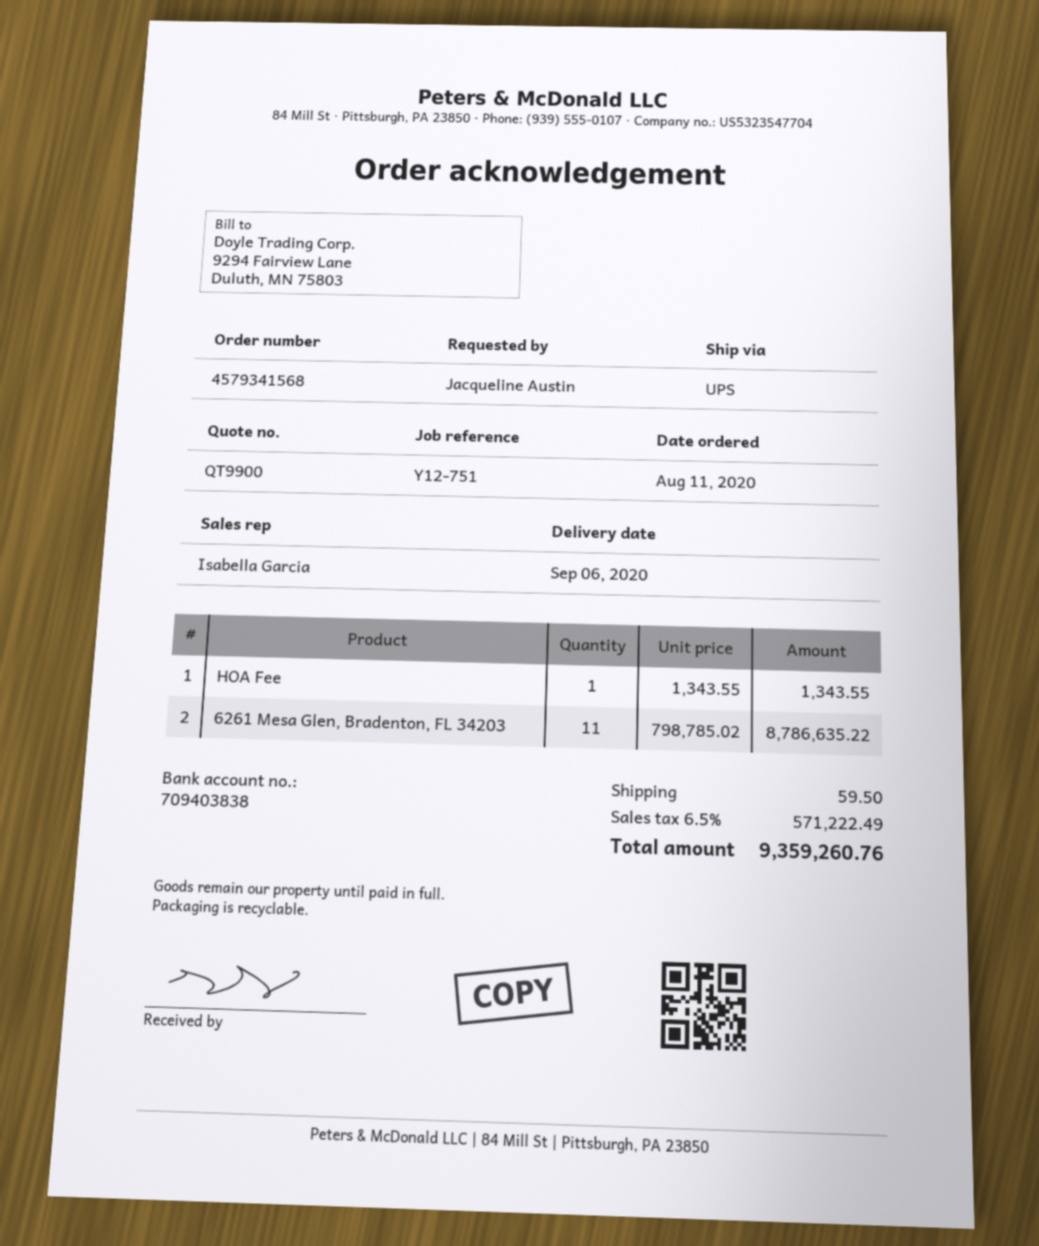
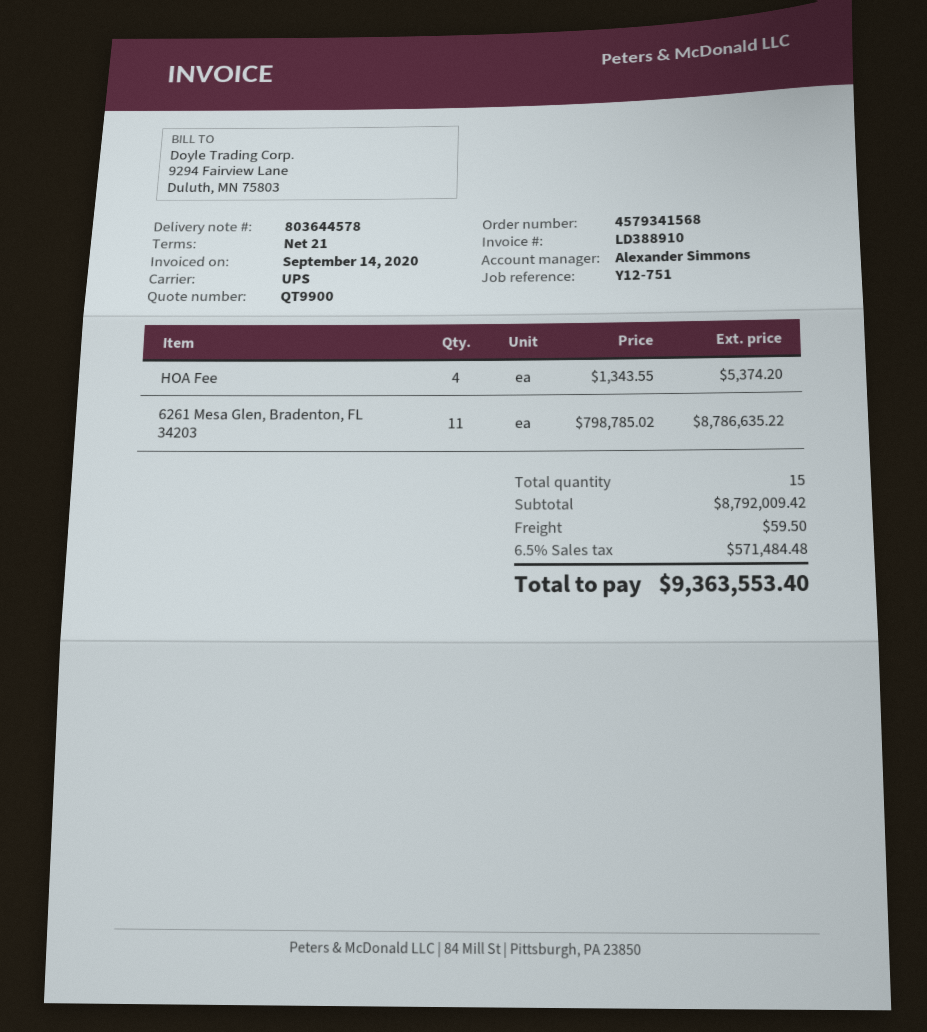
sales rep: Isabella Garcia -> Alexander Simmons
HOA Fee: 1 x 1343.55 = 1343.55 -> 4 x 1343.55 = 5374.20
tax: 6.5% = 571222.49 -> 6.5% = 571484.48
total: 9359260.76 -> 9363553.40

